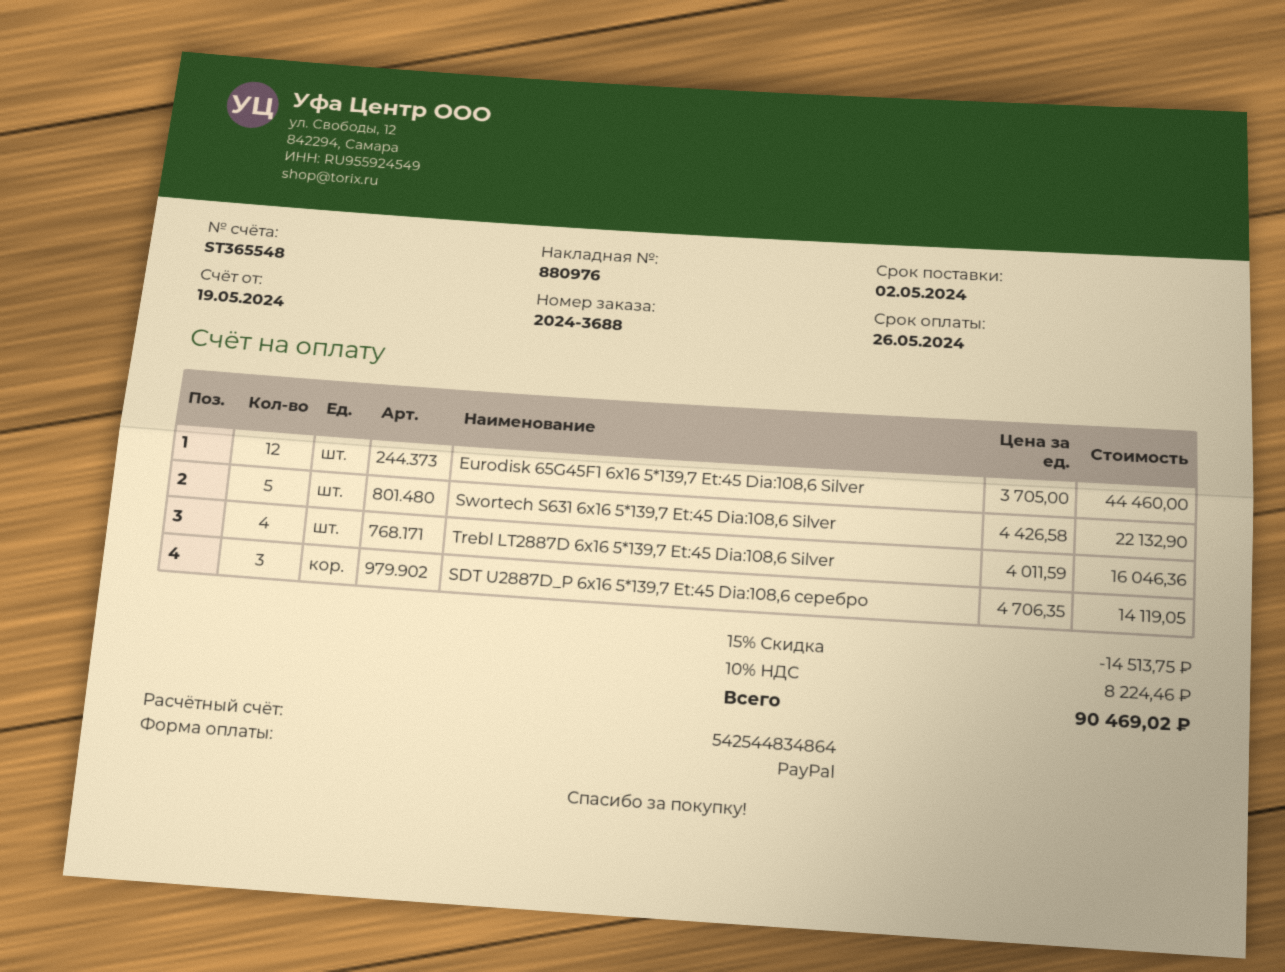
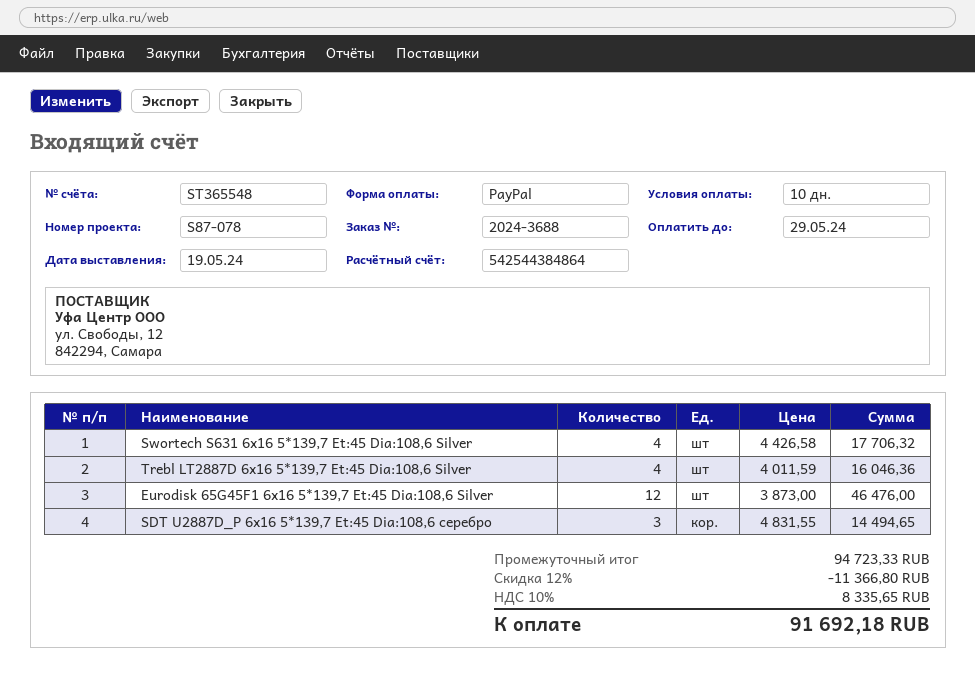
due date: 2024-05-26 -> 2024-05-29
bank account: 542544834864 -> 542544384864
Eurodisk 65G45F1 6x16 5*139,7 Et:45 Dia:108,6 Silver: 12 x 3705.00 = 44460.00 -> 12 x 3873.00 = 46476.00
Swortech S631 6x16 5*139,7 Et:45 Dia:108,6 Silver: 5 x 4426.58 = 22132.90 -> 4 x 4426.58 = 17706.32
SDT U2887D_P 6x16 5*139,7 Et:45 Dia:108,6 серебро: 3 x 4706.35 = 14119.05 -> 3 x 4831.55 = 14494.65
discount: 15% = 14513.75 -> 12% = 11366.80
tax: 10% = 8224.46 -> 10% = 8335.65
total: 90469.02 -> 91692.18

